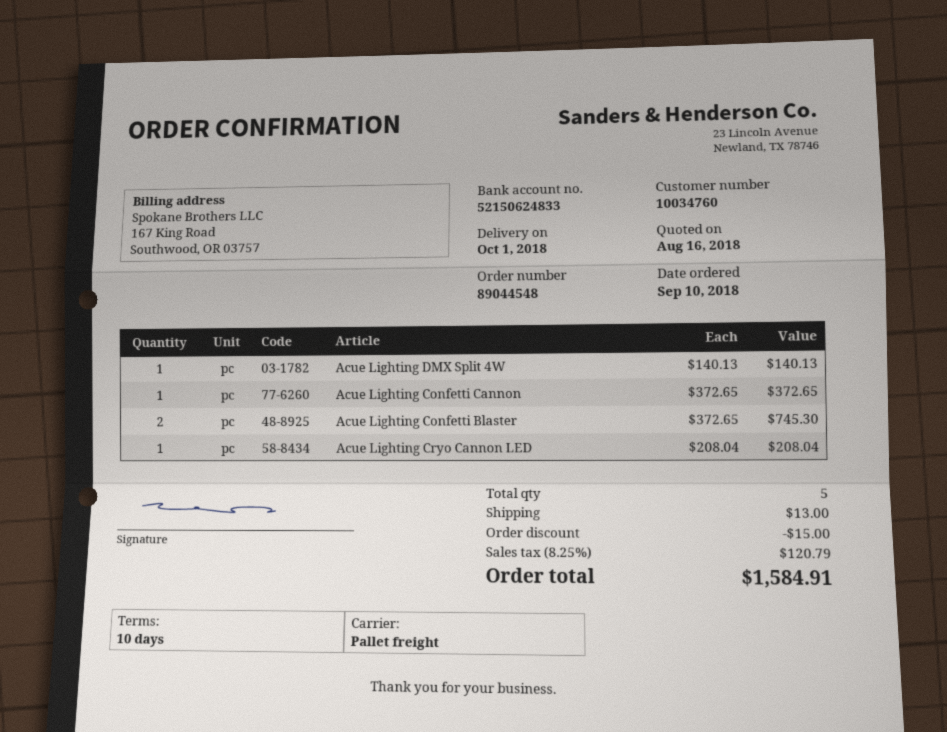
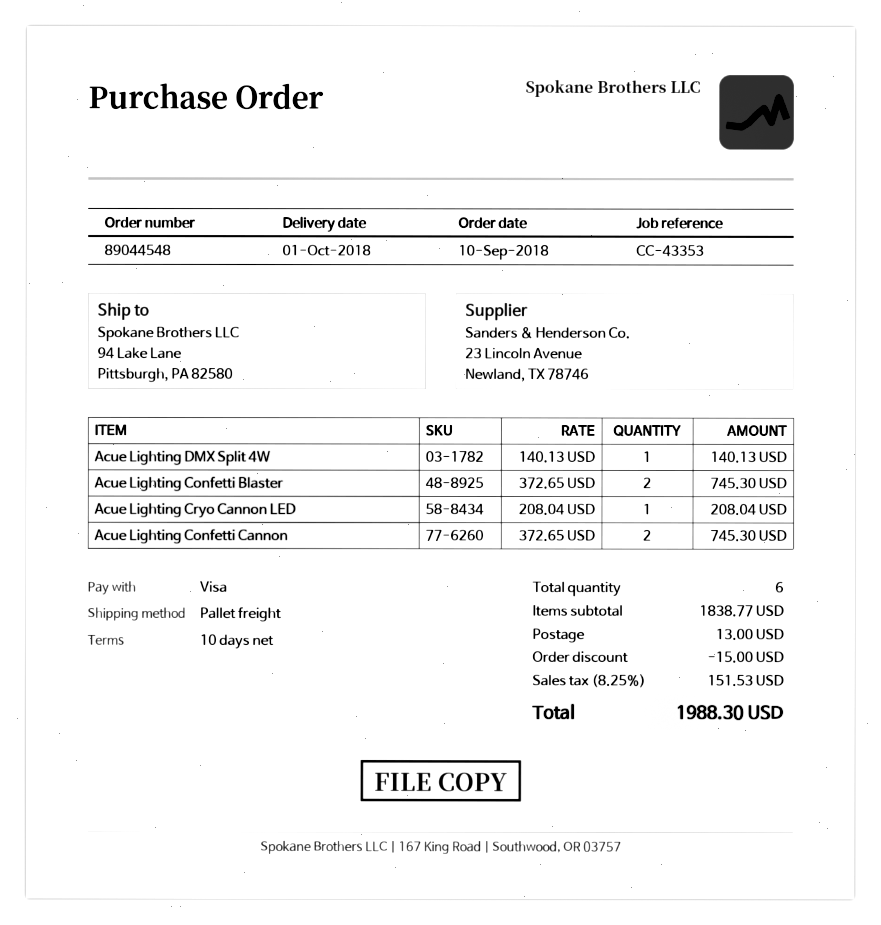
Acue Lighting Confetti Cannon: 1 x 372.65 = 372.65 -> 2 x 372.65 = 745.30
total quantity: 5 -> 6
tax: 8.25% = 120.79 -> 8.25% = 151.53
total: 1584.91 -> 1988.30

